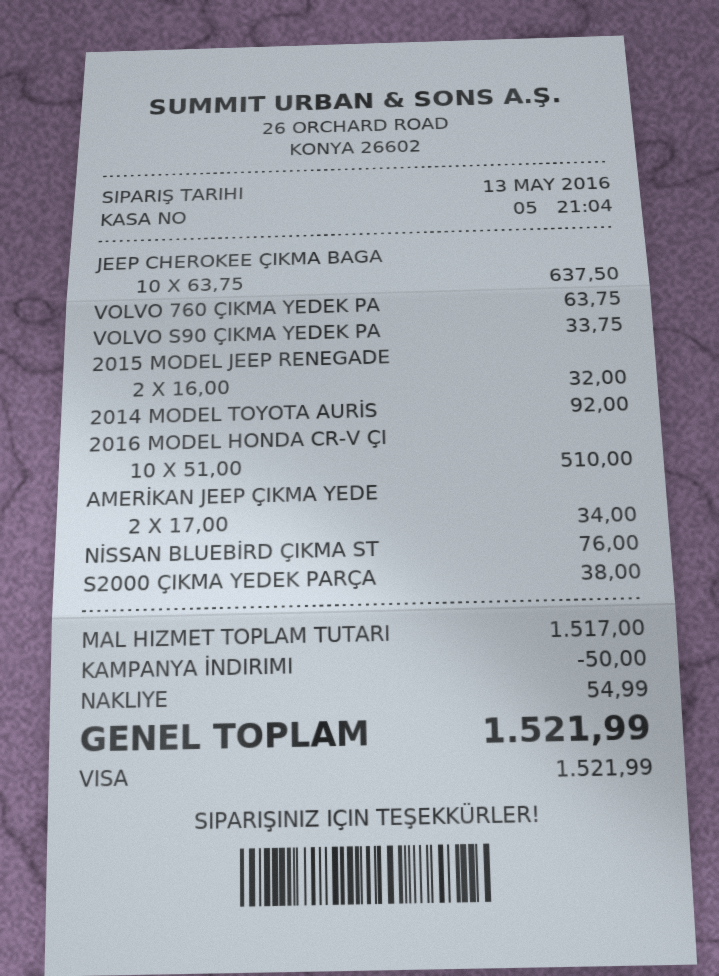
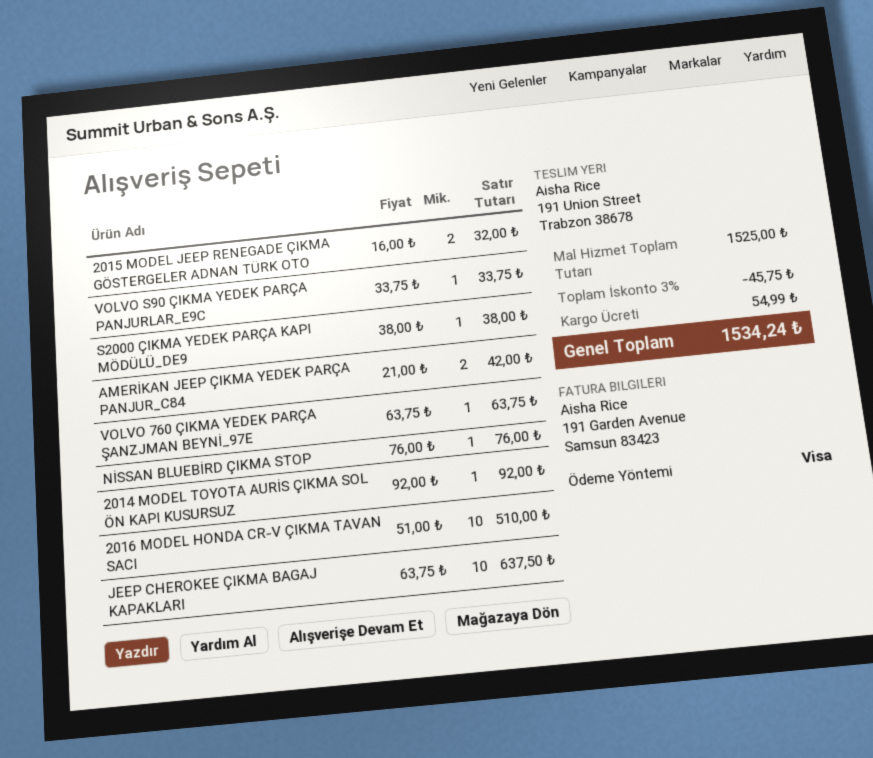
AMERİKAN JEEP ÇIKMA YEDE: 2 x 17.00 = 34.00 -> 2 x 21.00 = 42.00
subtotal: 1517.00 -> 1525.00
discount: 50.00 -> 45.75
total: 1521.99 -> 1534.24

